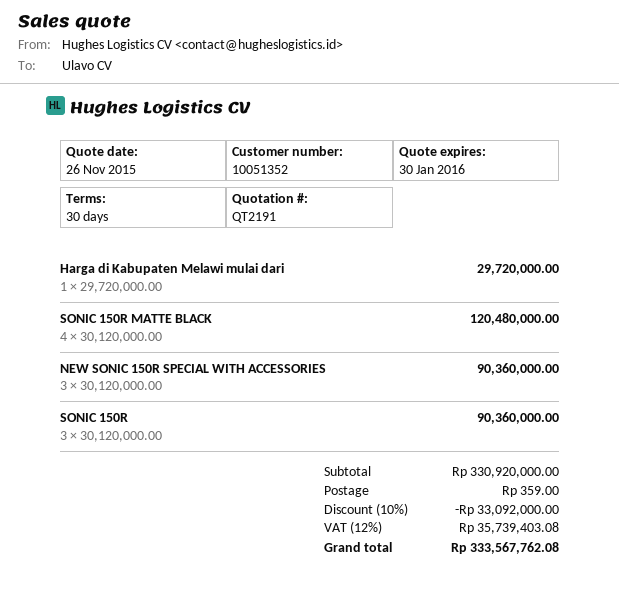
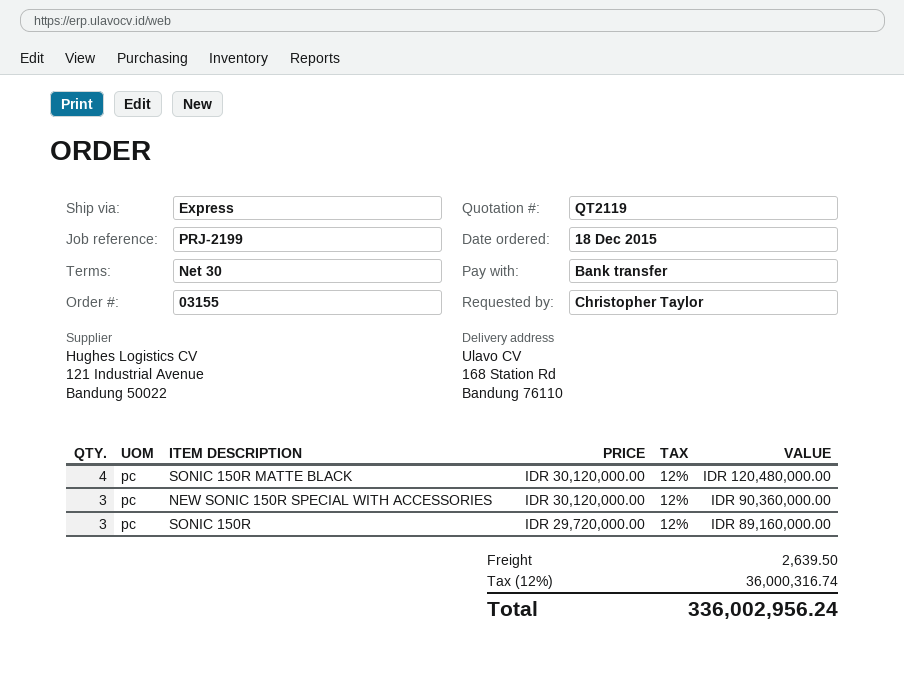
quote number: QT2191 -> QT2119
Harga di Kabupaten Melawi mulai dari: 1 x 29720000.00 = 29720000.00 -> none
SONIC 150R: 3 x 30120000.00 = 90360000.00 -> 3 x 29720000.00 = 89160000.00
discount: 10% = 33092000.00 -> none
shipping: 359.00 -> 2639.50
tax: 12% = 35739403.08 -> 12% = 36000316.74
total: 333567762.08 -> 336002956.24

